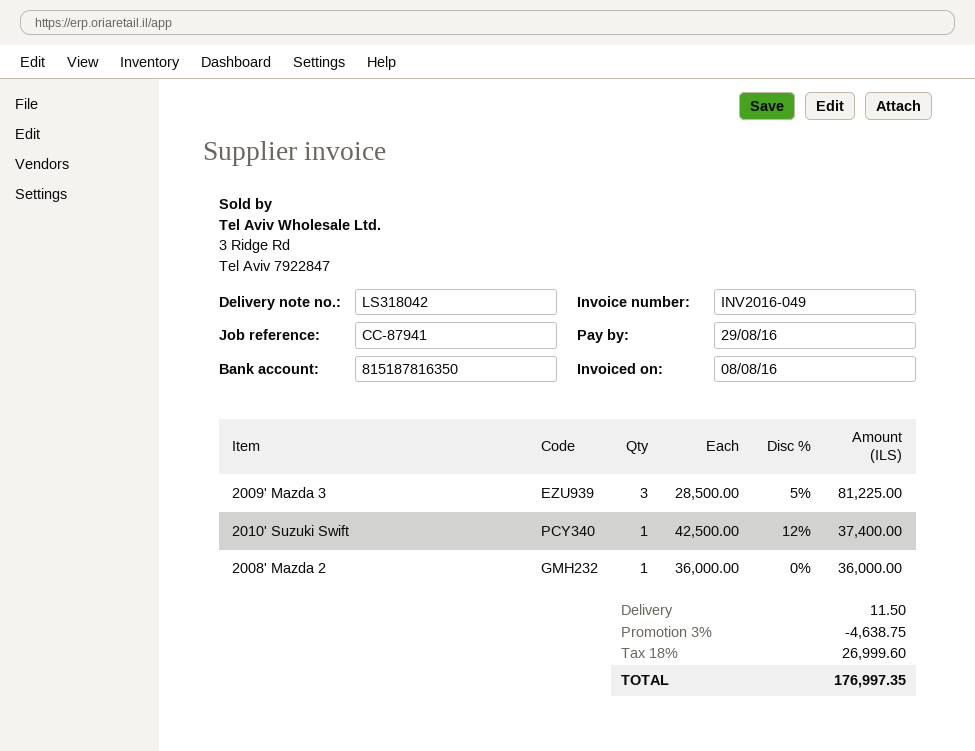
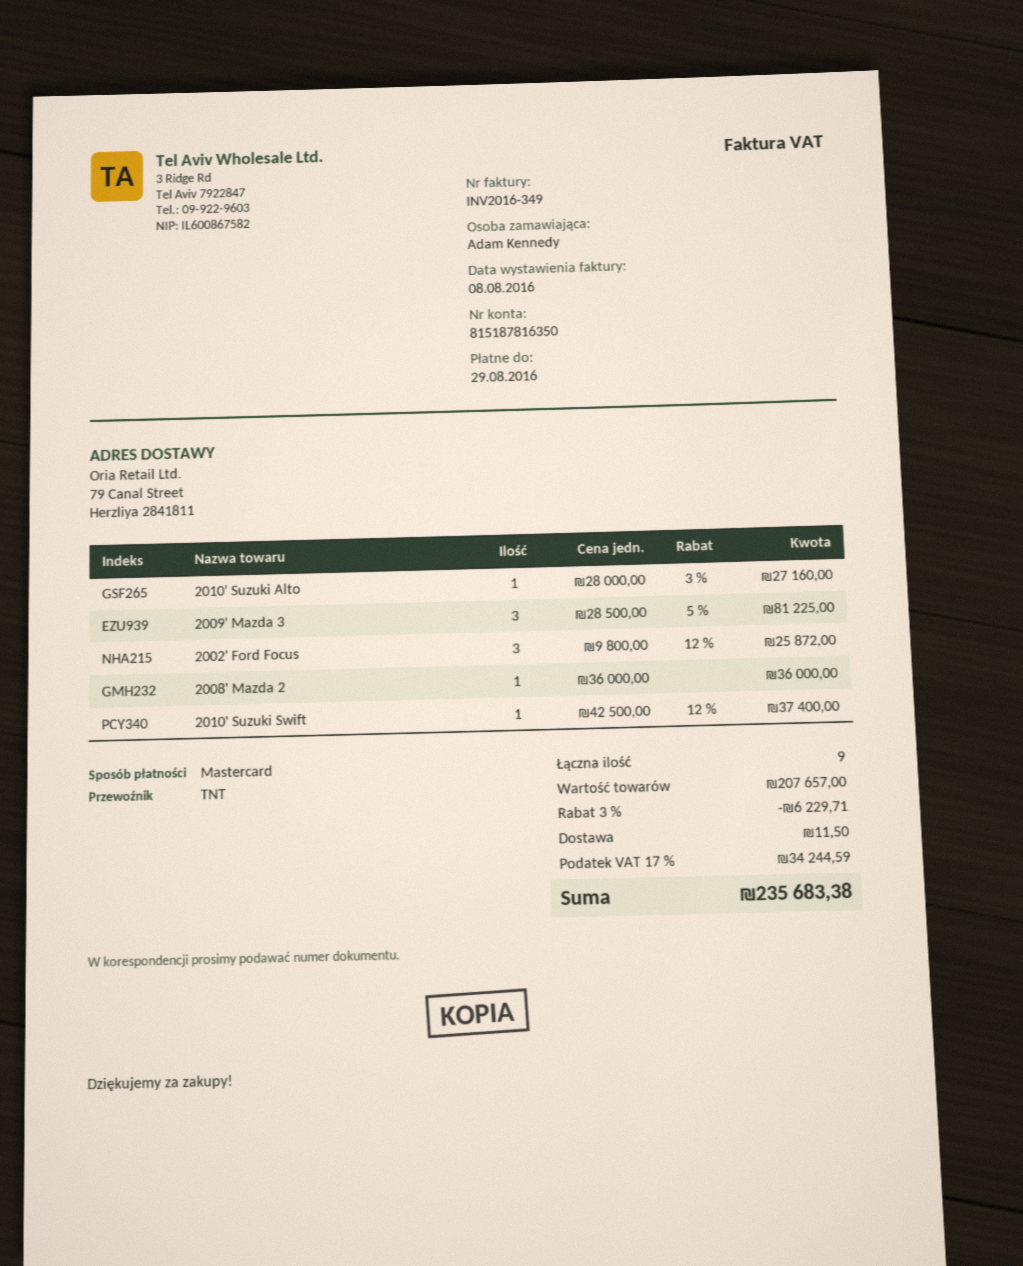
invoice number: INV2016-049 -> INV2016-349
2010' Suzuki Alto: none -> 1 x 28000.00 - 3% = 27160.00
2002' Ford Focus: none -> 3 x 9800.00 - 12% = 25872.00
discount: 3% = 4638.75 -> 3% = 6229.71
tax: 18% = 26999.60 -> 17% = 34244.59
total: 176997.35 -> 235683.38

